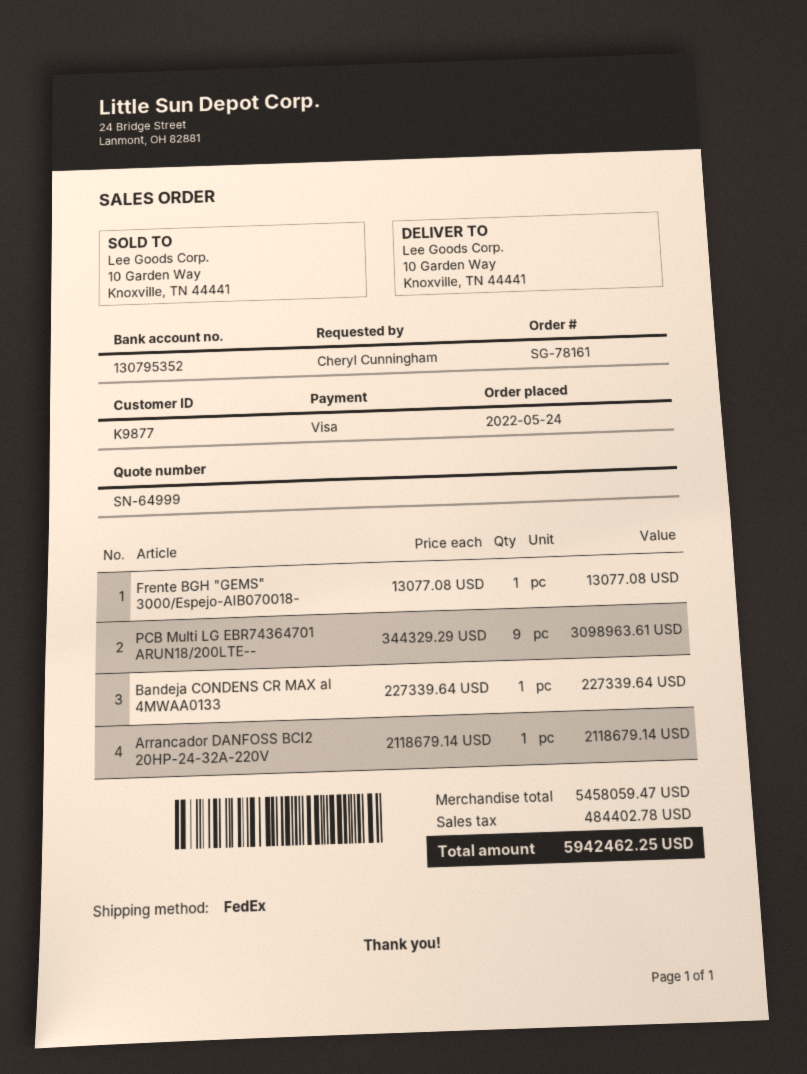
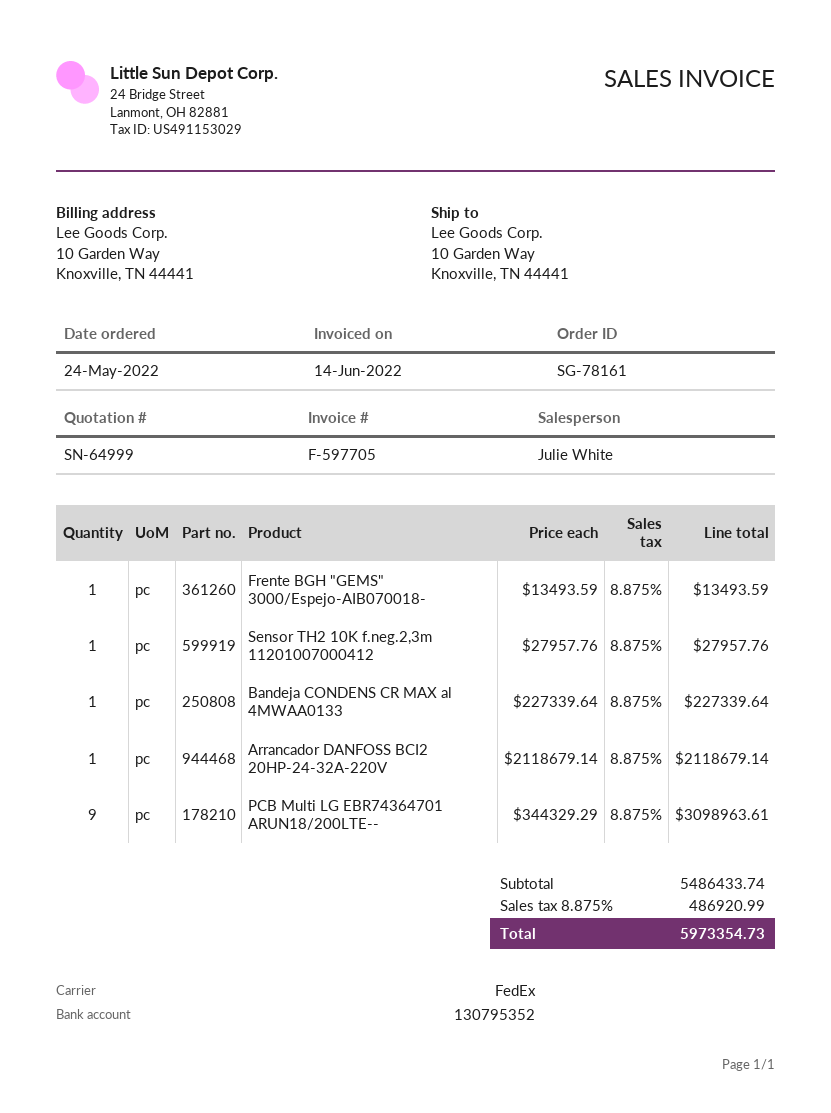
Frente BGH "GEMS" 3000/Espejo-AIB070018-: 1 x 13077.08 = 13077.08 -> 1 x 13493.59 = 13493.59
Sensor TH2 10K f.neg.2,3m 11201007000412: none -> 1 x 27957.76 = 27957.76
subtotal: 5458059.47 -> 5486433.74
tax: 484402.78 -> 486920.99
total: 5942462.25 -> 5973354.73

